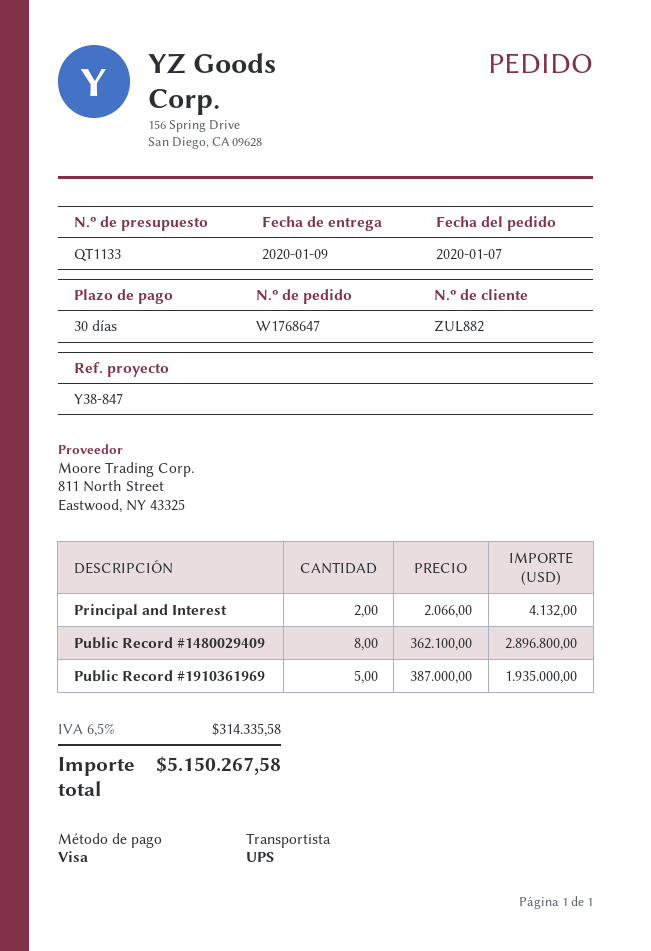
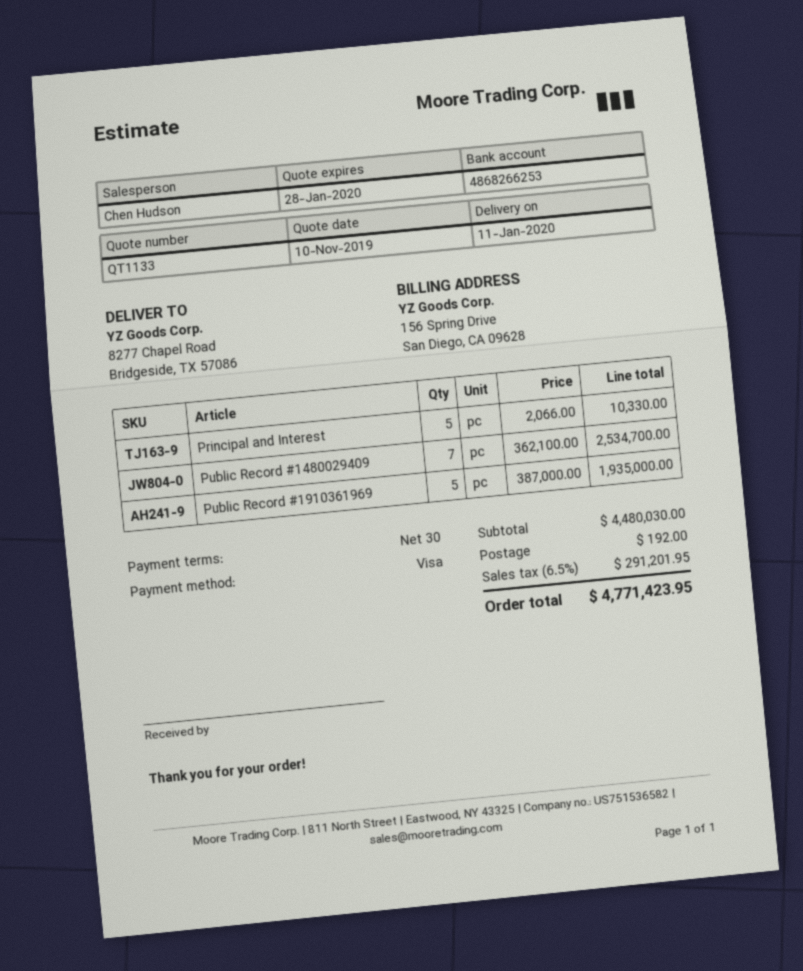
delivery date: 2020-01-09 -> 2020-01-11
Principal and Interest: 2 x 2066.00 = 4132.00 -> 5 x 2066.00 = 10330.00
Public Record #1480029409: 8 x 362100.00 = 2896800.00 -> 7 x 362100.00 = 2534700.00
shipping: none -> 192.00
tax: 6.5% = 314335.58 -> 6.5% = 291201.95
total: 5150267.58 -> 4771423.95

